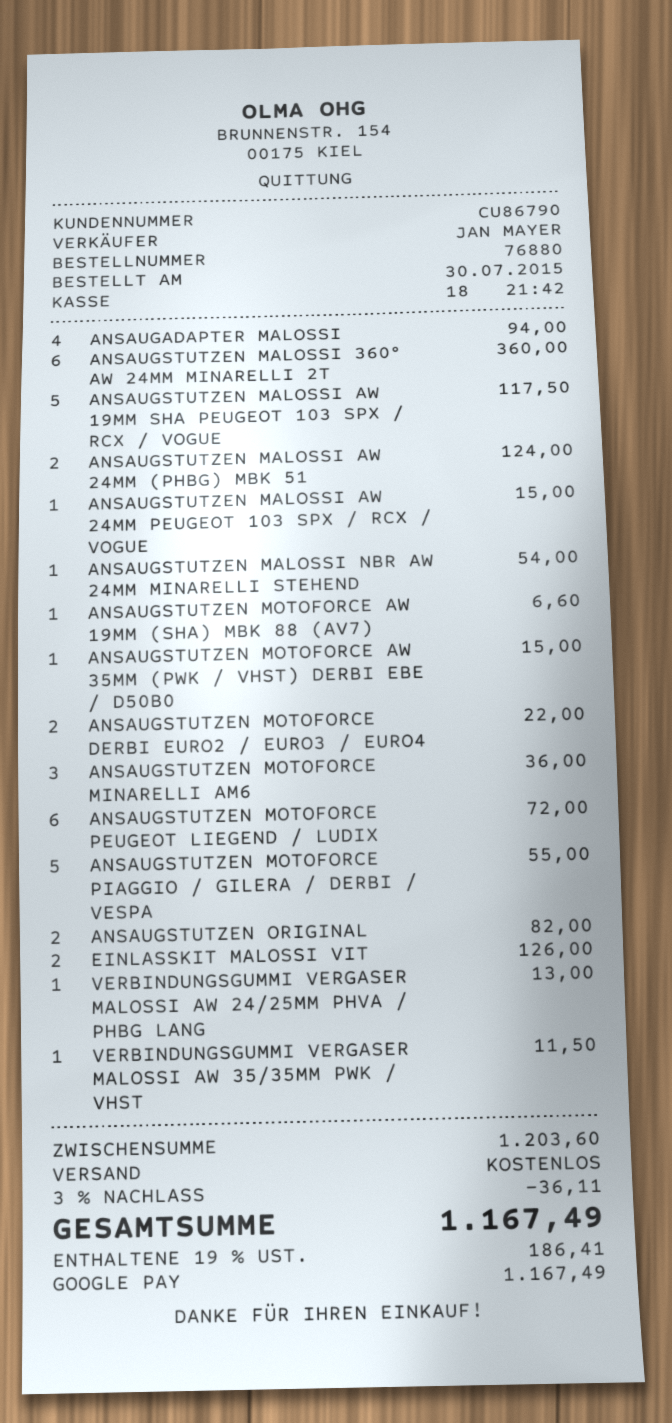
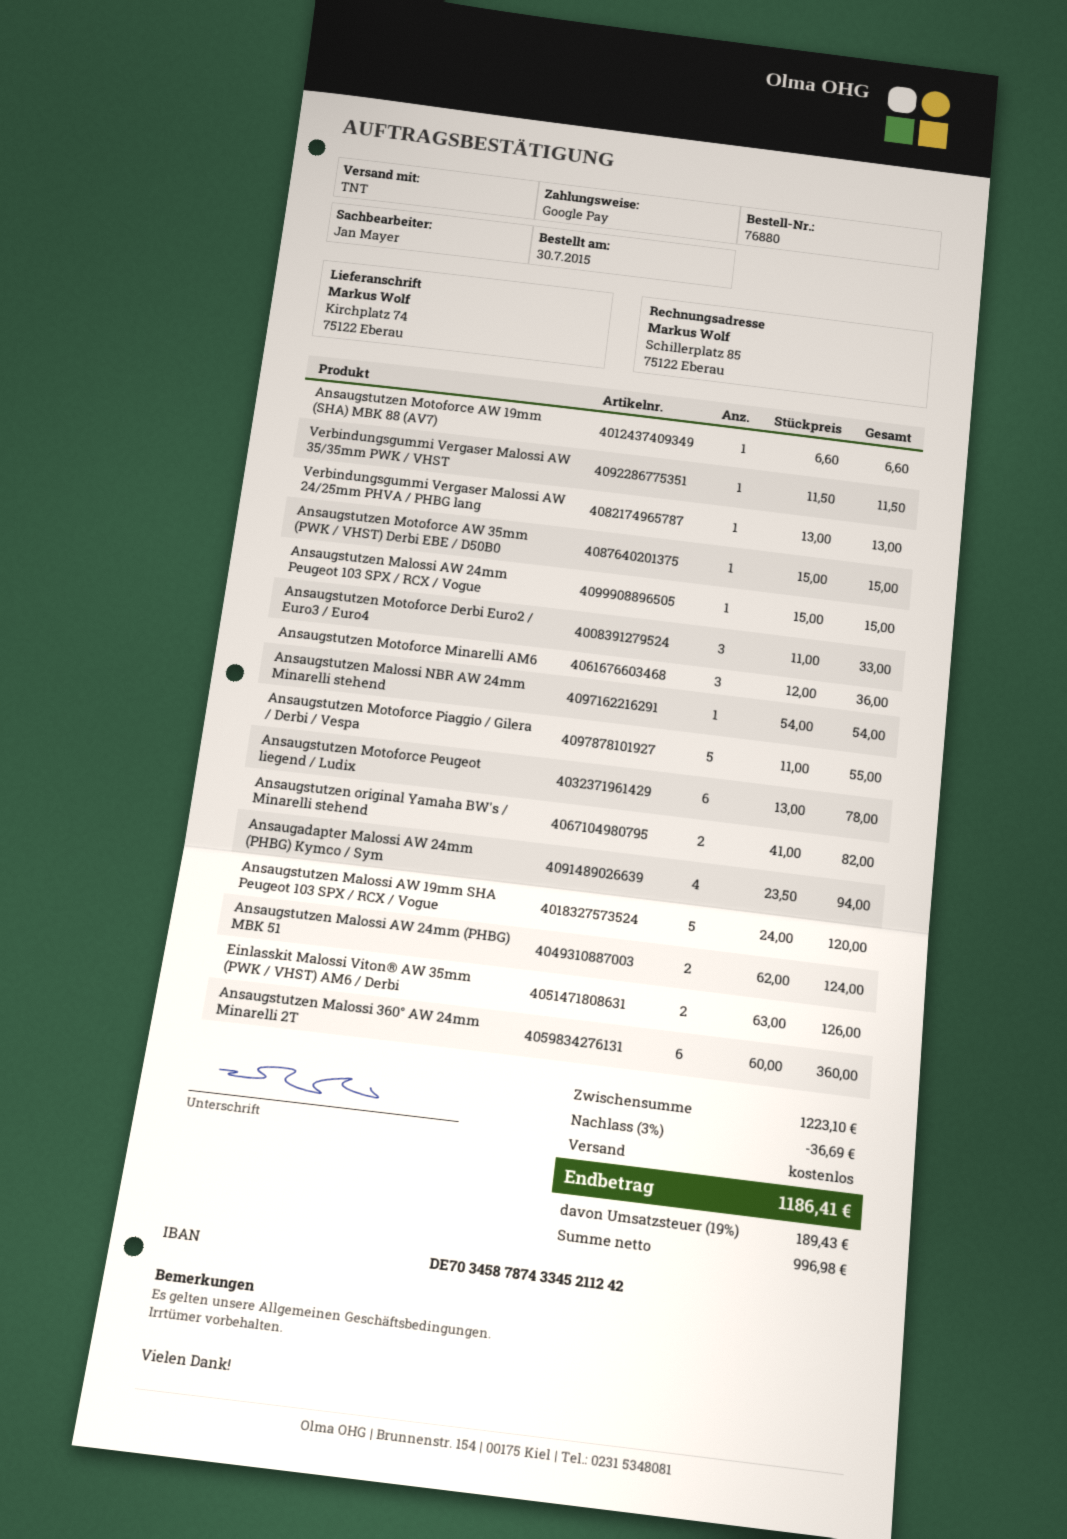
ANSAUGSTUTZEN MALOSSI AW 19MM SHA PEUGEOT 103 SPX / RCX / VOGUE: 5 for 117.50 -> 5 for 120.00
ANSAUGSTUTZEN MOTOFORCE DERBI EURO2 / EURO3 / EURO4: 2 for 22.00 -> 3 for 33.00
ANSAUGSTUTZEN MOTOFORCE PEUGEOT LIEGEND / LUDIX: 6 for 72.00 -> 6 for 78.00
subtotal: 1203.60 -> 1223.10
discount: 3% = 36.11 -> 3% = 36.69
tax: 19% = 186.41 -> 19% = 189.43
total: 1167.49 -> 1186.41

